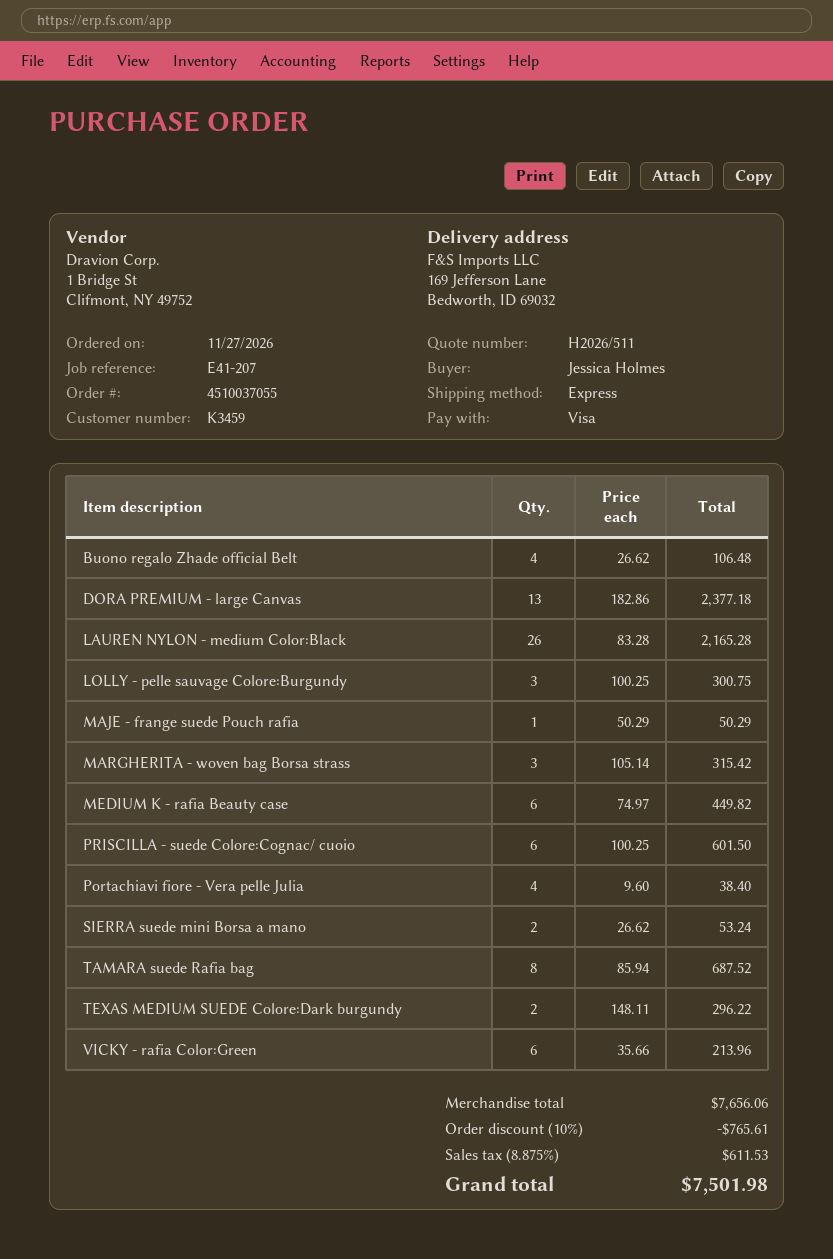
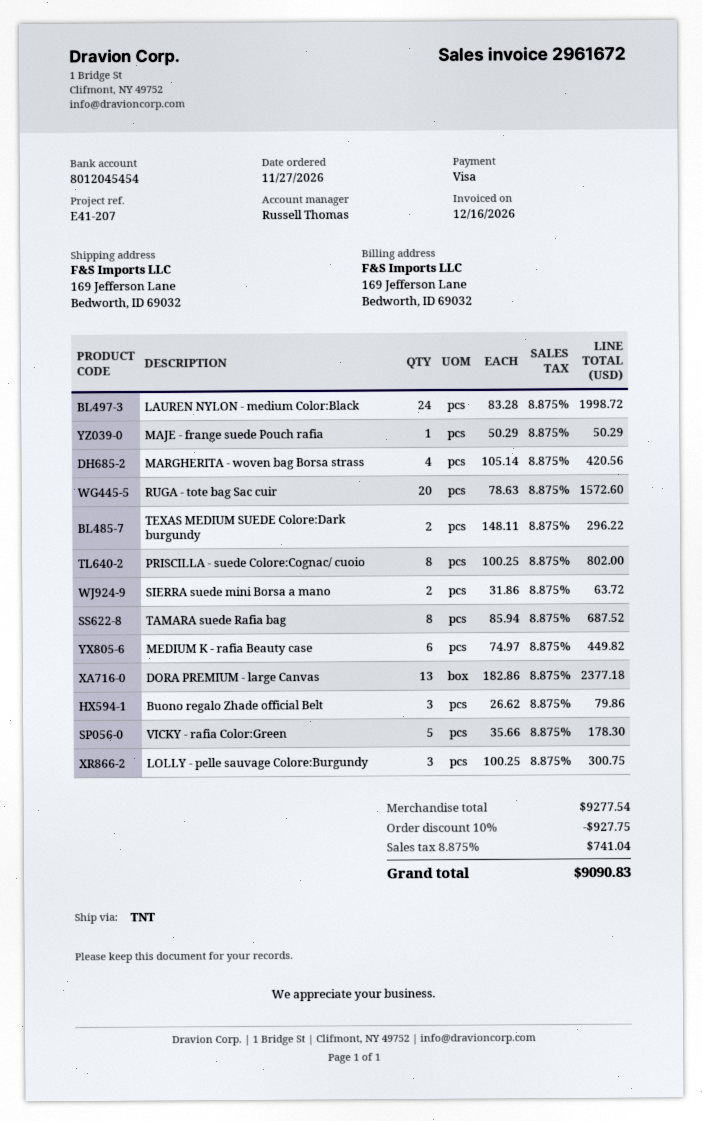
shipping method: express -> TNT
Buono regalo Zhade official Belt: 4 x 26.62 = 106.48 -> 3 x 26.62 = 79.86
LAUREN NYLON - medium Color:Black: 26 x 83.28 = 2165.28 -> 24 x 83.28 = 1998.72
MARGHERITA - woven bag Borsa strass: 3 x 105.14 = 315.42 -> 4 x 105.14 = 420.56
PRISCILLA - suede Colore:Cognac/ cuoio: 6 x 100.25 = 601.50 -> 8 x 100.25 = 802.00
Portachiavi fiore - Vera pelle Julia: 4 x 9.60 = 38.40 -> none
SIERRA suede mini Borsa a mano: 2 x 26.62 = 53.24 -> 2 x 31.86 = 63.72
VICKY - rafia Color:Green: 6 x 35.66 = 213.96 -> 5 x 35.66 = 178.30
RUGA - tote bag Sac cuir: none -> 20 x 78.63 = 1572.60
subtotal: 7656.06 -> 9277.54
discount: 10% = 765.61 -> 10% = 927.75
tax: 8.875% = 611.53 -> 8.875% = 741.04
total: 7501.98 -> 9090.83

